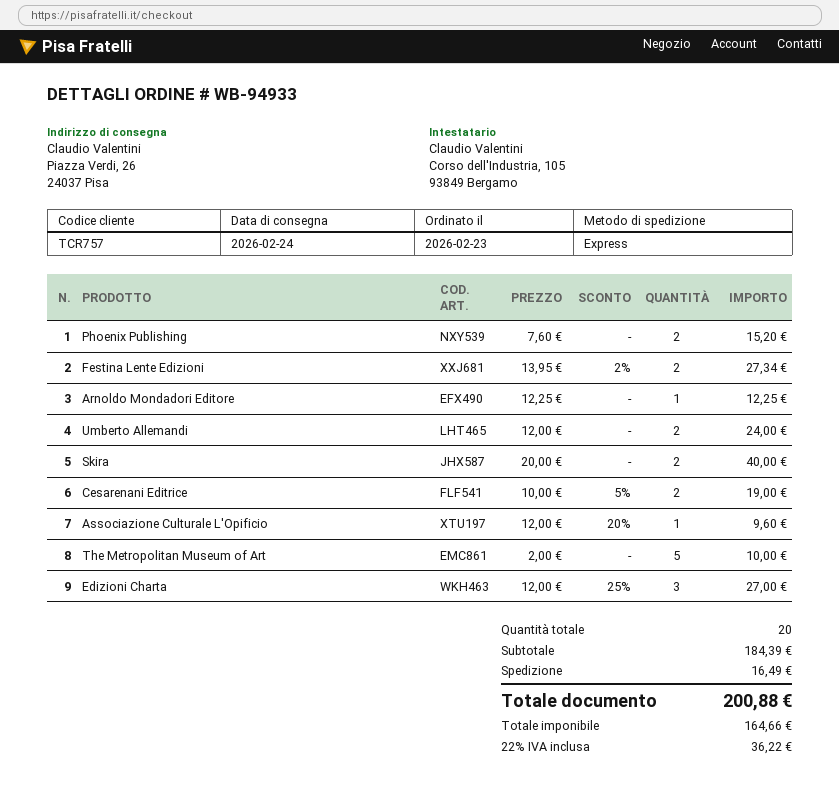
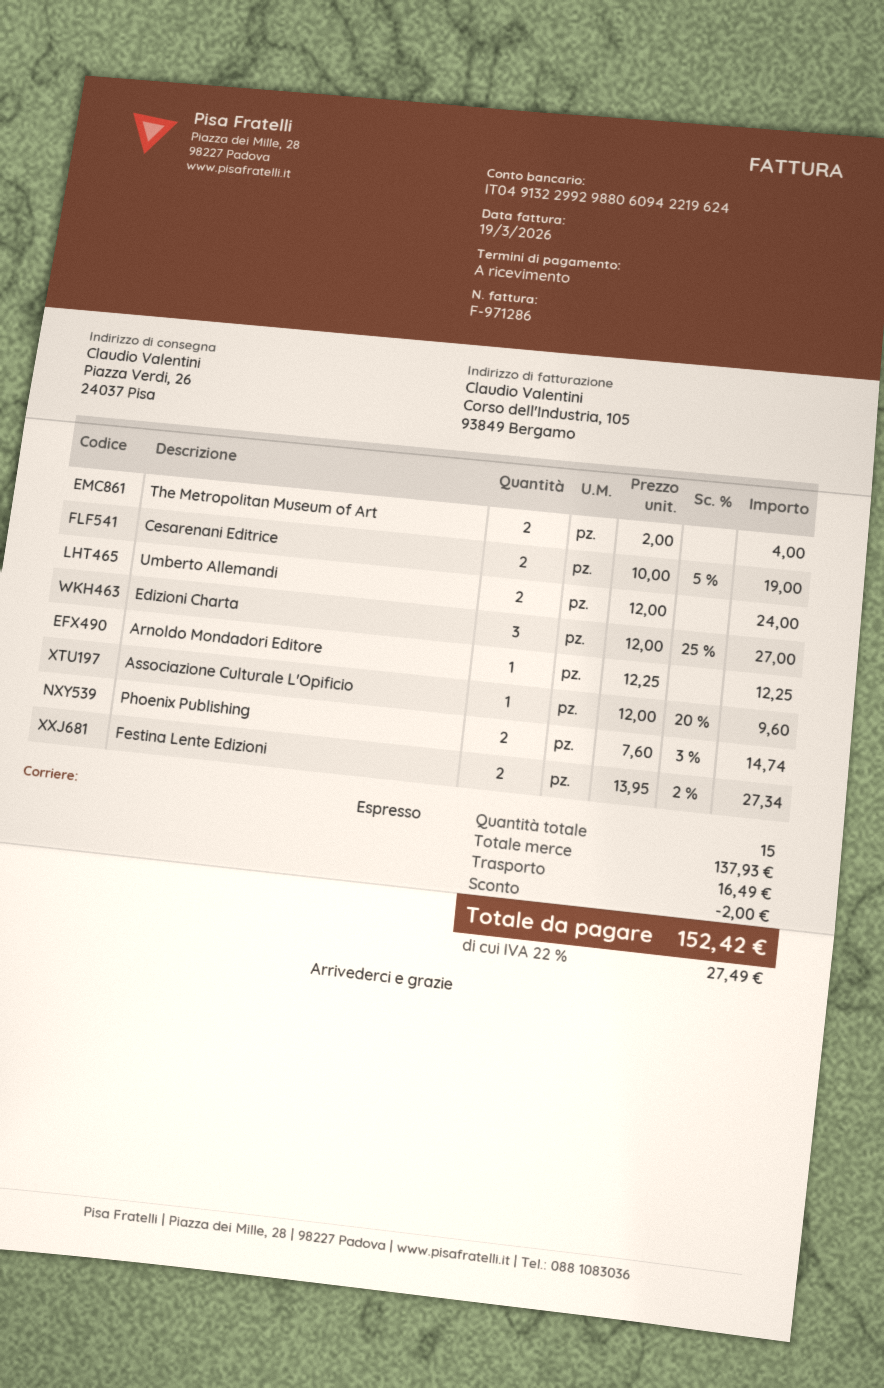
Phoenix Publishing: 2 x 7.60 = 15.20 -> 2 x 7.60 - 3% = 14.74
Skira: 2 x 20.00 = 40.00 -> none
The Metropolitan Museum of Art: 5 x 2.00 = 10.00 -> 2 x 2.00 = 4.00
total quantity: 20 -> 15
subtotal: 184.39 -> 137.93
discount: none -> 2.00
tax: 22% = 36.22 -> 22% = 27.49
total: 200.88 -> 152.42

